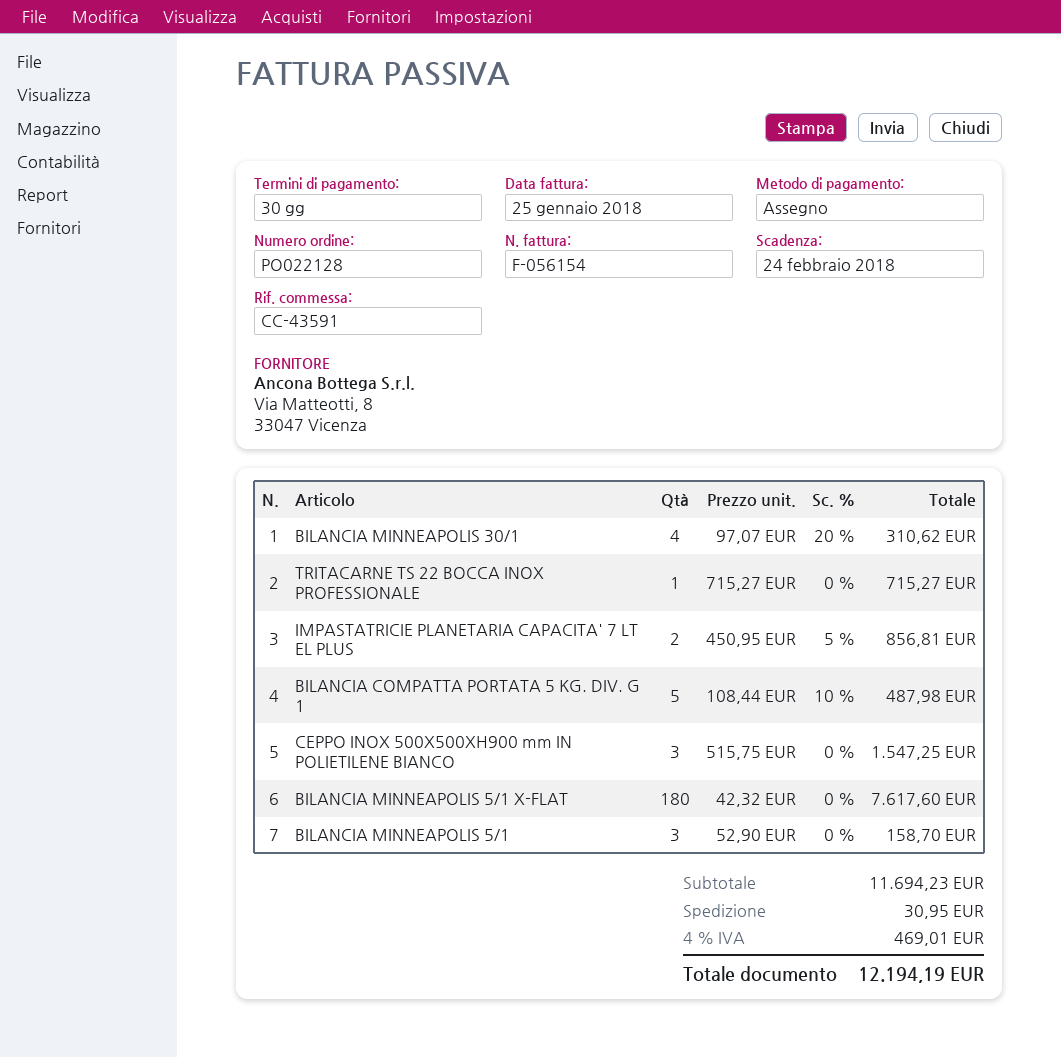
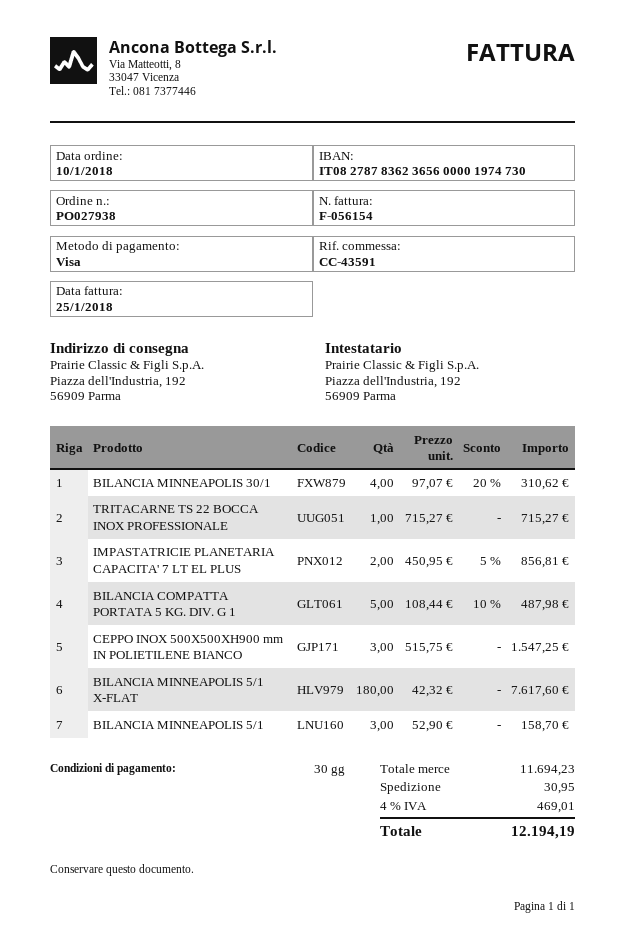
order number: PO022128 -> PO027938
payment method: cheque -> Visa

